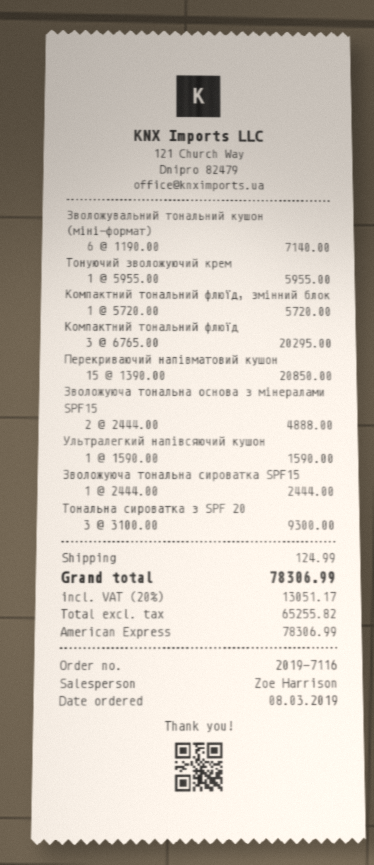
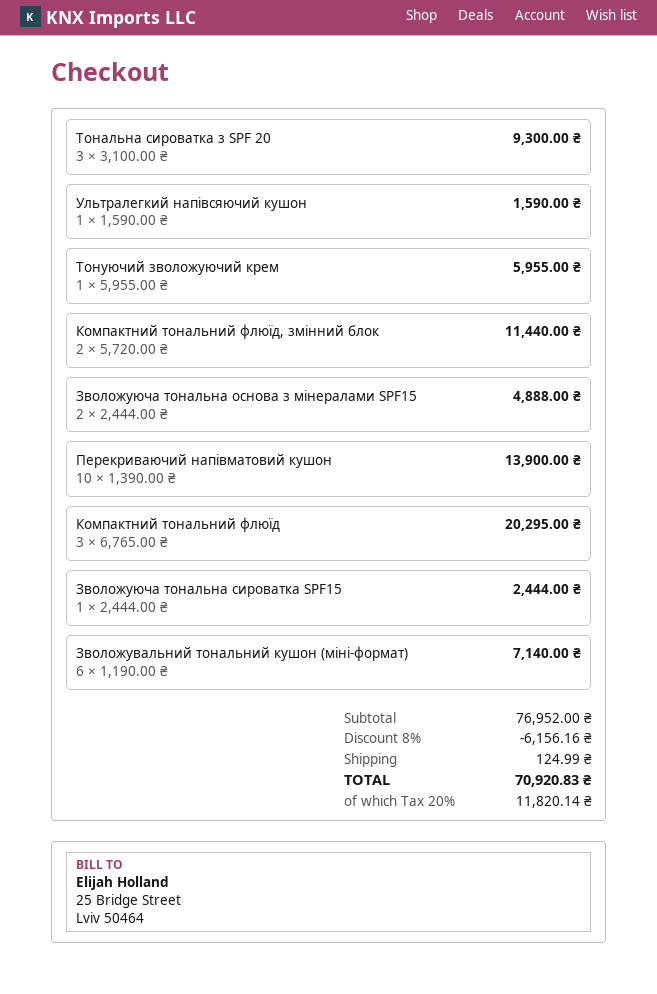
Компактний тональний флюїд, змінний блок: 1 x 5720.00 = 5720.00 -> 2 x 5720.00 = 11440.00
Перекриваючий напівматовий кушон: 15 x 1390.00 = 20850.00 -> 10 x 1390.00 = 13900.00
discount: none -> 8% = 6156.16
tax: 20% = 13051.17 -> 20% = 11820.14
total: 78306.99 -> 70920.83

